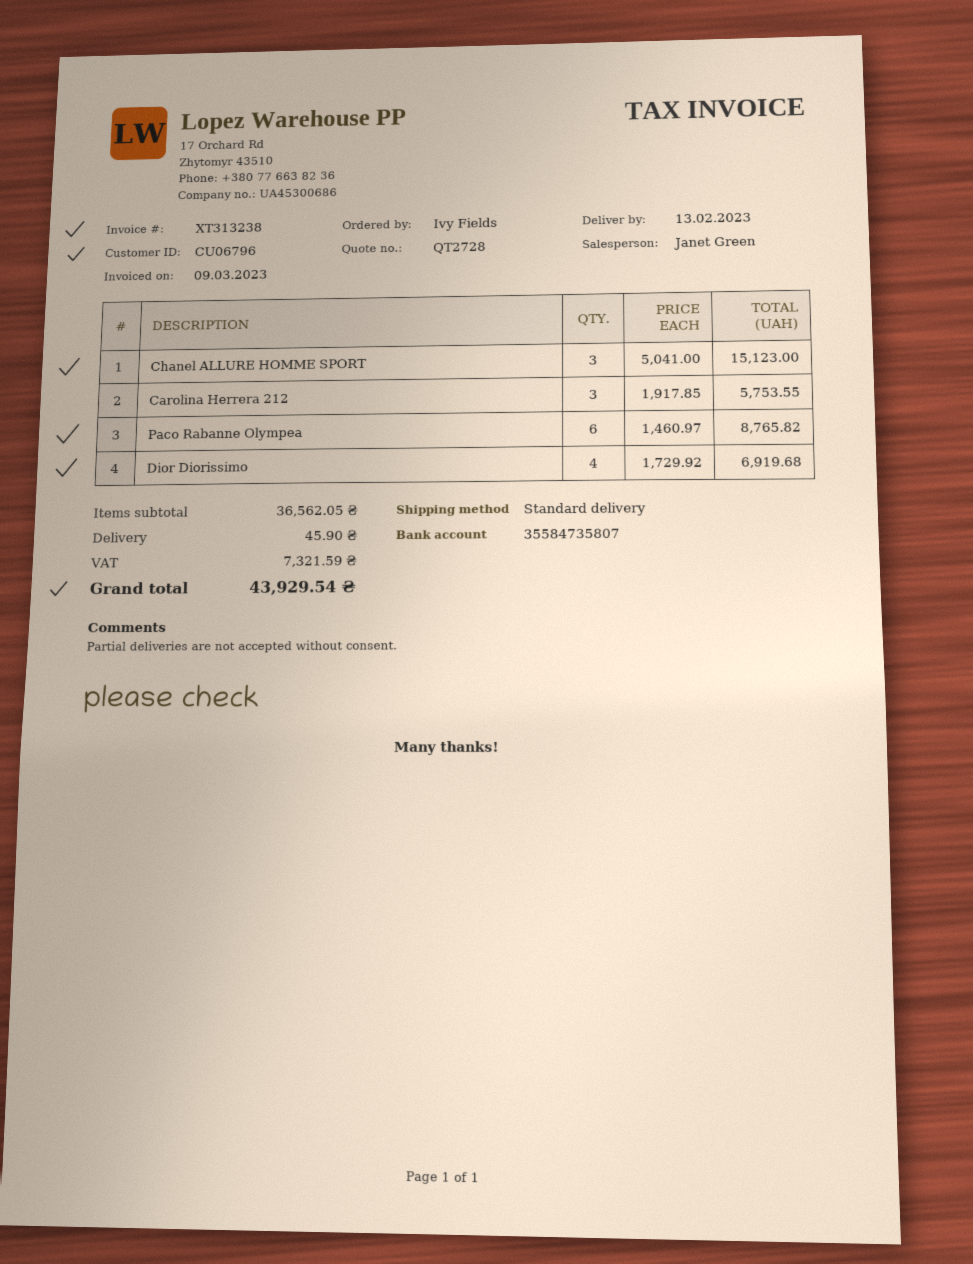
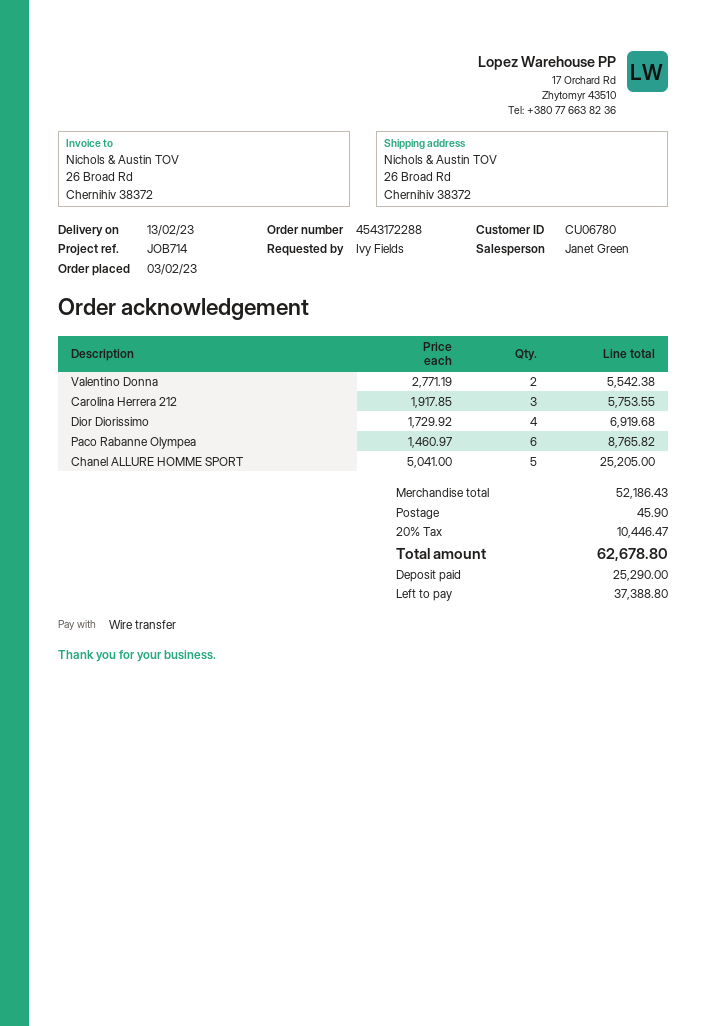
customer number: CU06796 -> CU06780
Chanel ALLURE HOMME SPORT: 3 x 5041.00 = 15123.00 -> 5 x 5041.00 = 25205.00
Valentino Donna: none -> 2 x 2771.19 = 5542.38
subtotal: 36562.05 -> 52186.43
tax: 7321.59 -> 10446.47
total: 43929.54 -> 62678.80

